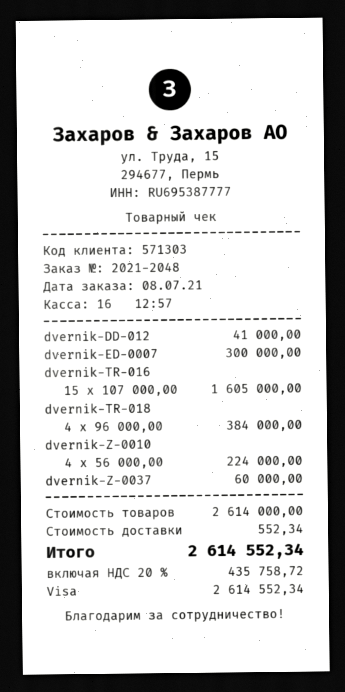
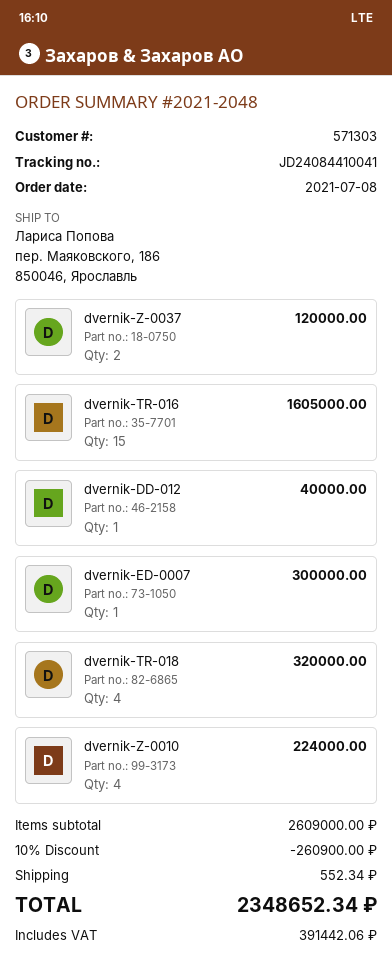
dvernik-DD-012: 1 for 41000.00 -> 1 for 40000.00
dvernik-TR-018: 4 for 384000.00 -> 4 for 320000.00
dvernik-Z-0037: 1 for 60000.00 -> 2 for 120000.00
subtotal: 2614000.00 -> 2609000.00
discount: none -> 10% = 260900.00
tax: 435758.72 -> 391442.06
total: 2614552.34 -> 2348652.34

